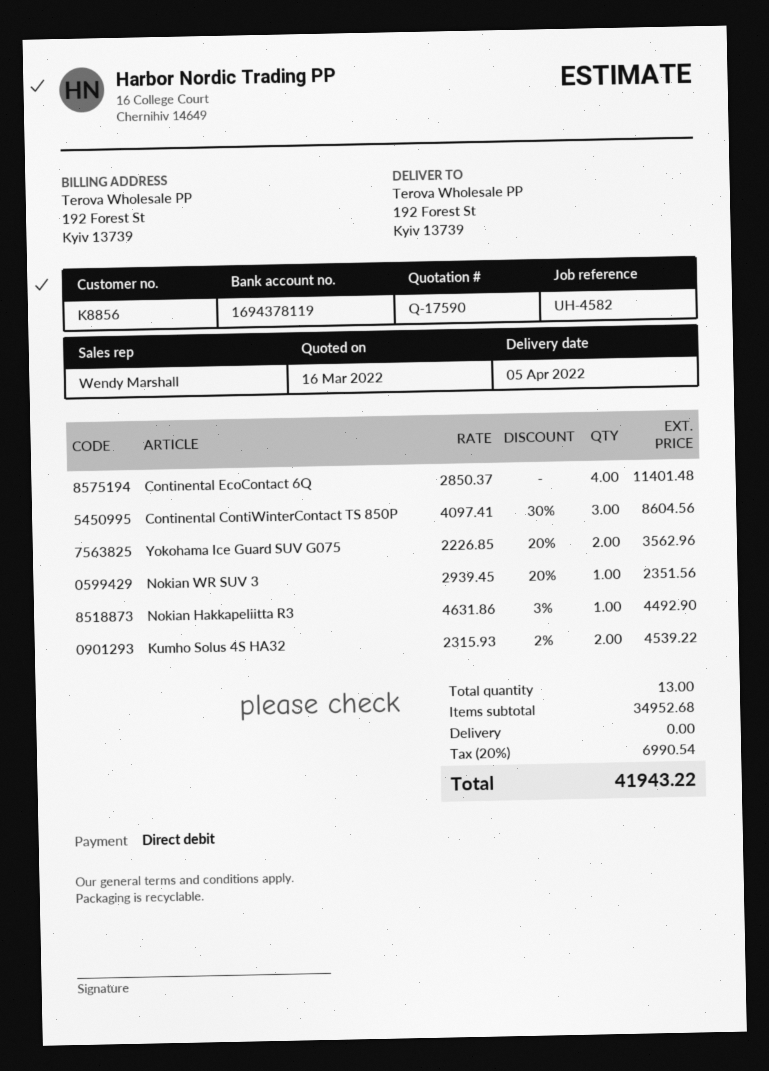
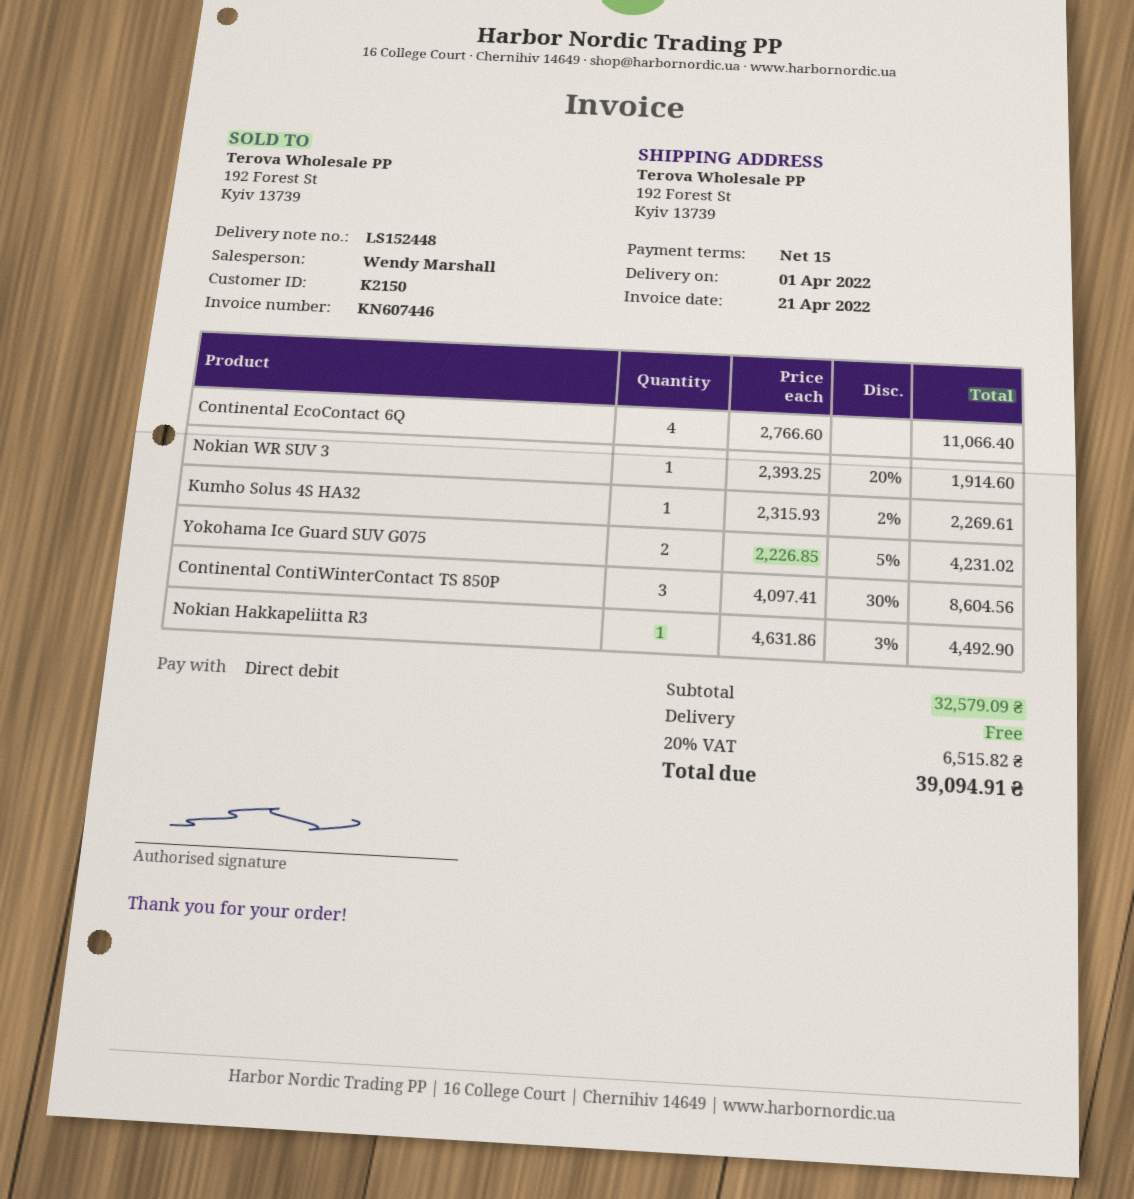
delivery date: 2022-04-05 -> 2022-04-01
customer number: K8856 -> K2150
Continental EcoContact 6Q: 4 x 2850.37 = 11401.48 -> 4 x 2766.60 = 11066.40
Yokohama Ice Guard SUV G075: 2 x 2226.85 - 20% = 3562.96 -> 2 x 2226.85 - 5% = 4231.02
Nokian WR SUV 3: 1 x 2939.45 - 20% = 2351.56 -> 1 x 2393.25 - 20% = 1914.60
Kumho Solus 4S HA32: 2 x 2315.93 - 2% = 4539.22 -> 1 x 2315.93 - 2% = 2269.61
subtotal: 34952.68 -> 32579.09
tax: 20% = 6990.54 -> 20% = 6515.82
total: 41943.22 -> 39094.91

